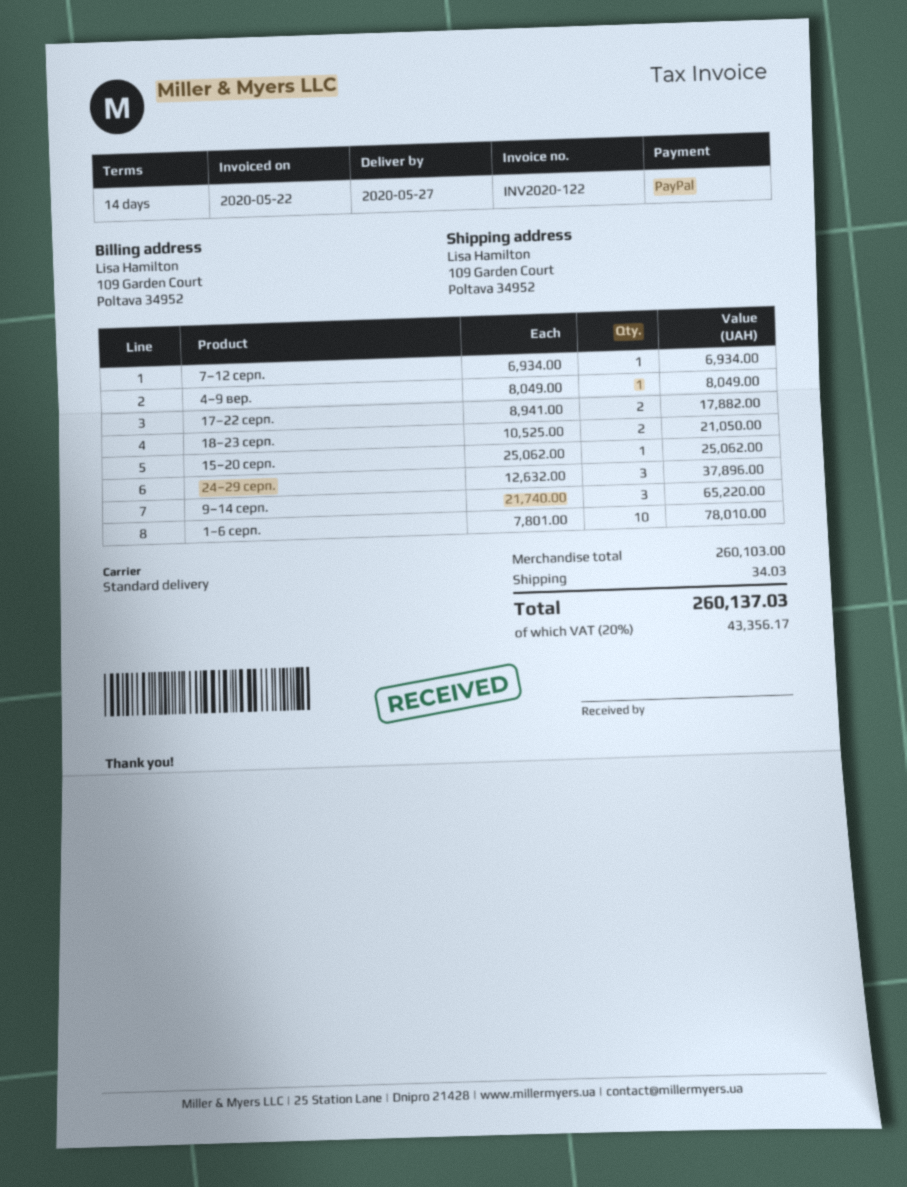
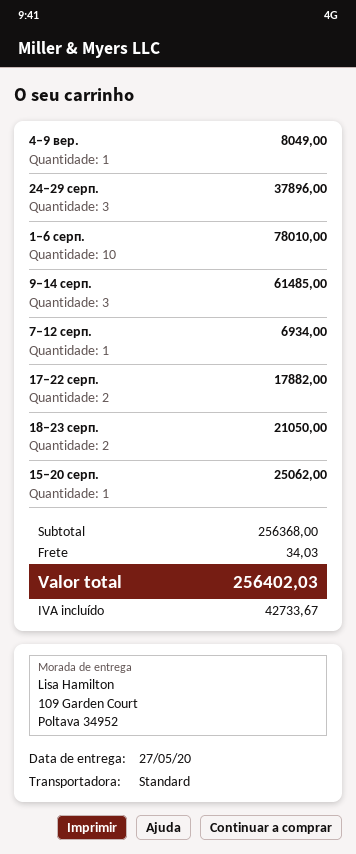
9–14 серп.: 3 for 65220.00 -> 3 for 61485.00
subtotal: 260103.00 -> 256368.00
tax: 43356.17 -> 42733.67
total: 260137.03 -> 256402.03

